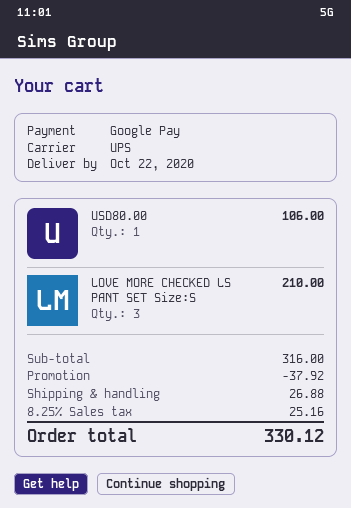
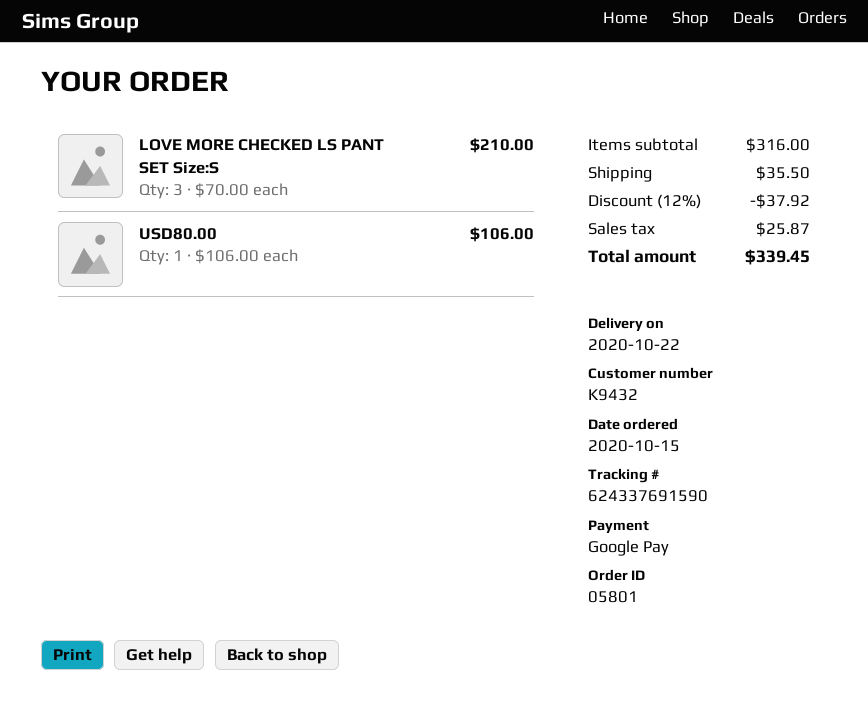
shipping: 26.88 -> 35.50
tax: 25.16 -> 25.87
total: 330.12 -> 339.45

